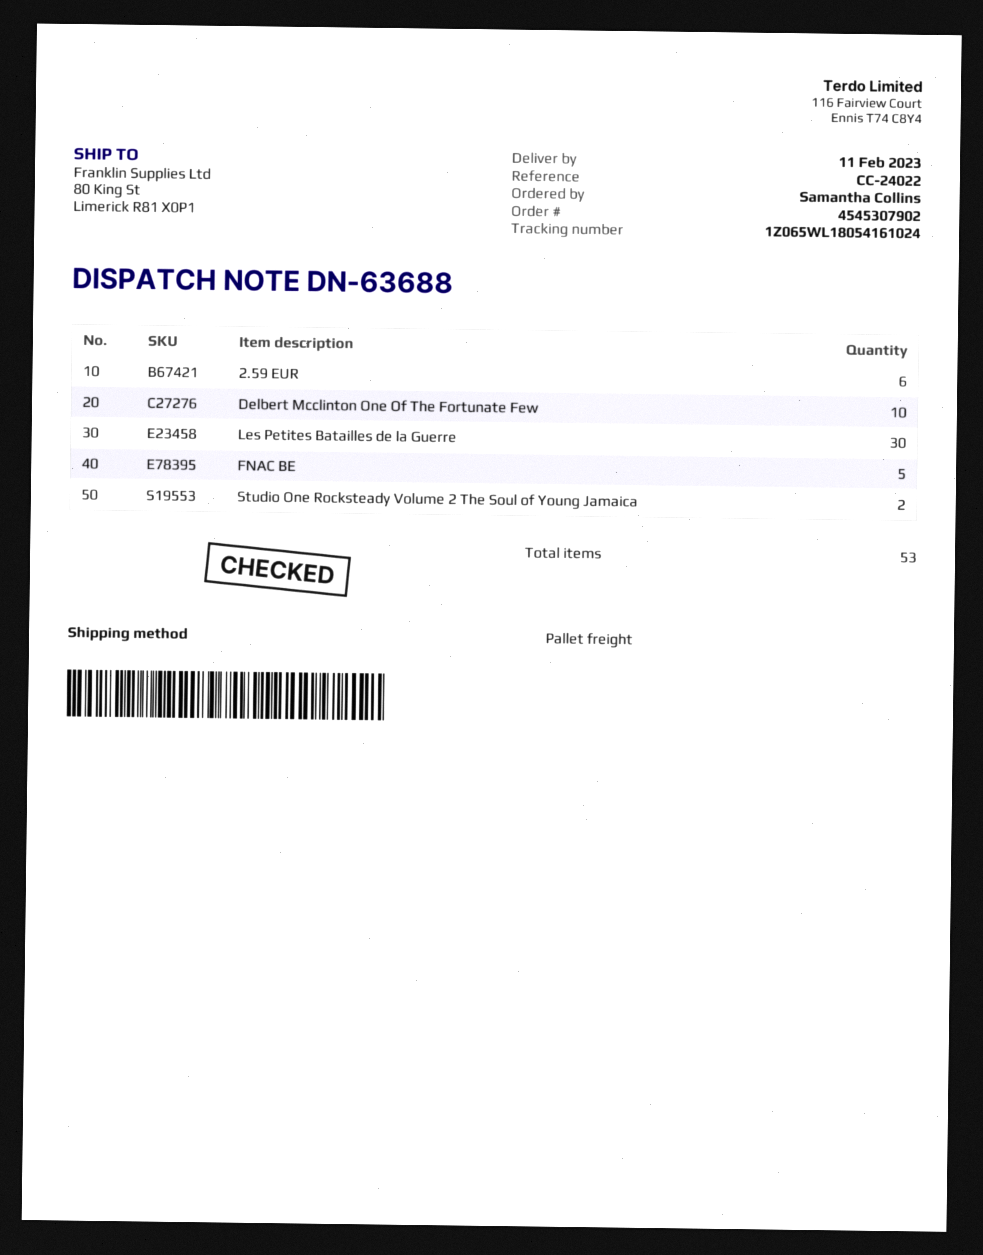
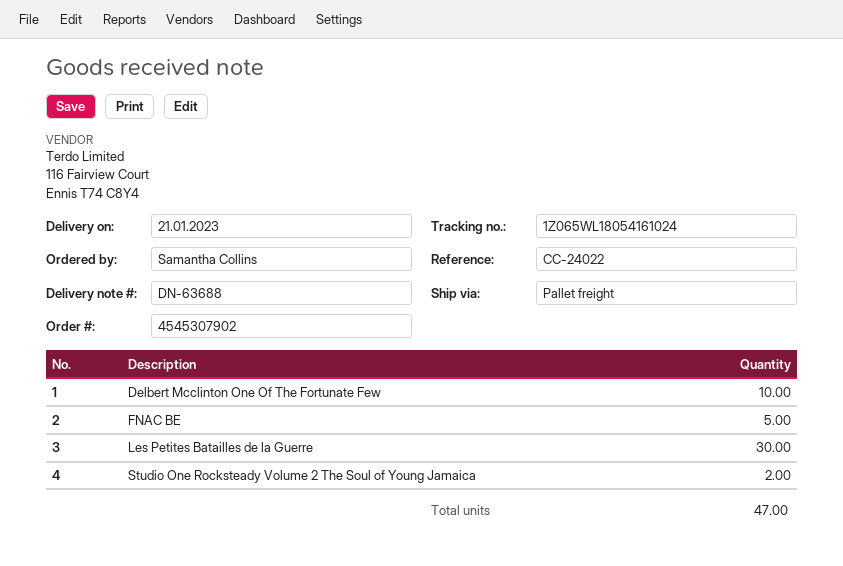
delivery date: 2023-02-11 -> 2023-01-21
2.59 EUR: 6 -> none
total quantity: 53 -> 47

